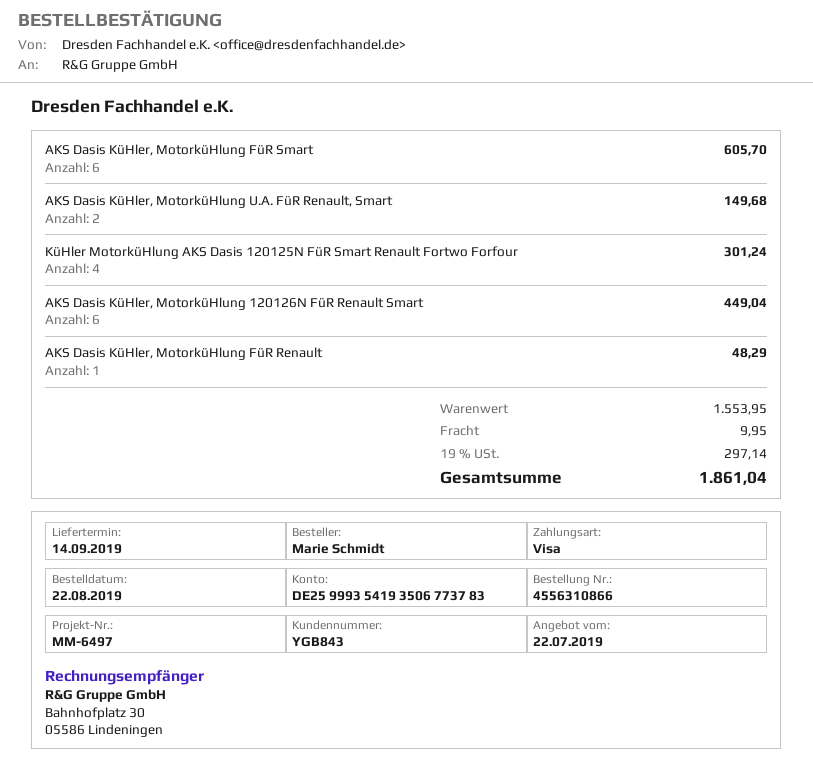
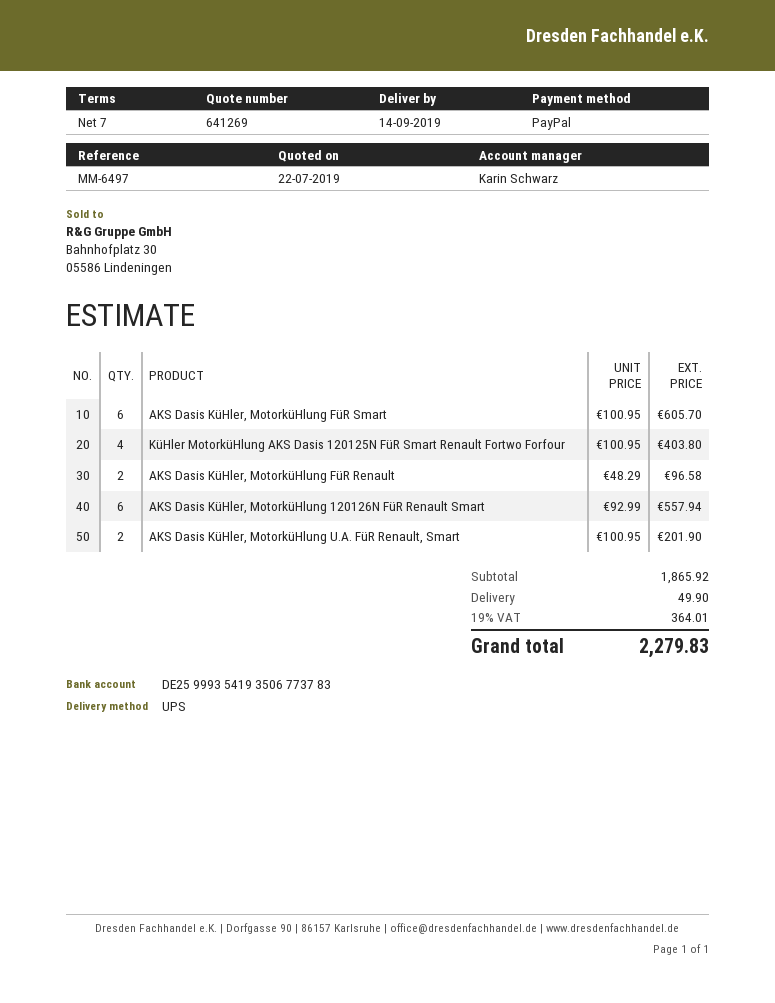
payment method: Visa -> PayPal
AKS Dasis KüHler, MotorküHlung U.A. FüR Renault, Smart: 2 for 149.68 -> 2 for 201.90
KüHler MotorküHlung AKS Dasis 120125N FüR Smart Renault Fortwo Forfour: 4 for 301.24 -> 4 for 403.80
AKS Dasis KüHler, MotorküHlung 120126N FüR Renault Smart: 6 for 449.04 -> 6 for 557.94
AKS Dasis KüHler, MotorküHlung FüR Renault: 1 for 48.29 -> 2 for 96.58
subtotal: 1553.95 -> 1865.92
shipping: 9.95 -> 49.90
tax: 19% = 297.14 -> 19% = 364.01
total: 1861.04 -> 2279.83

